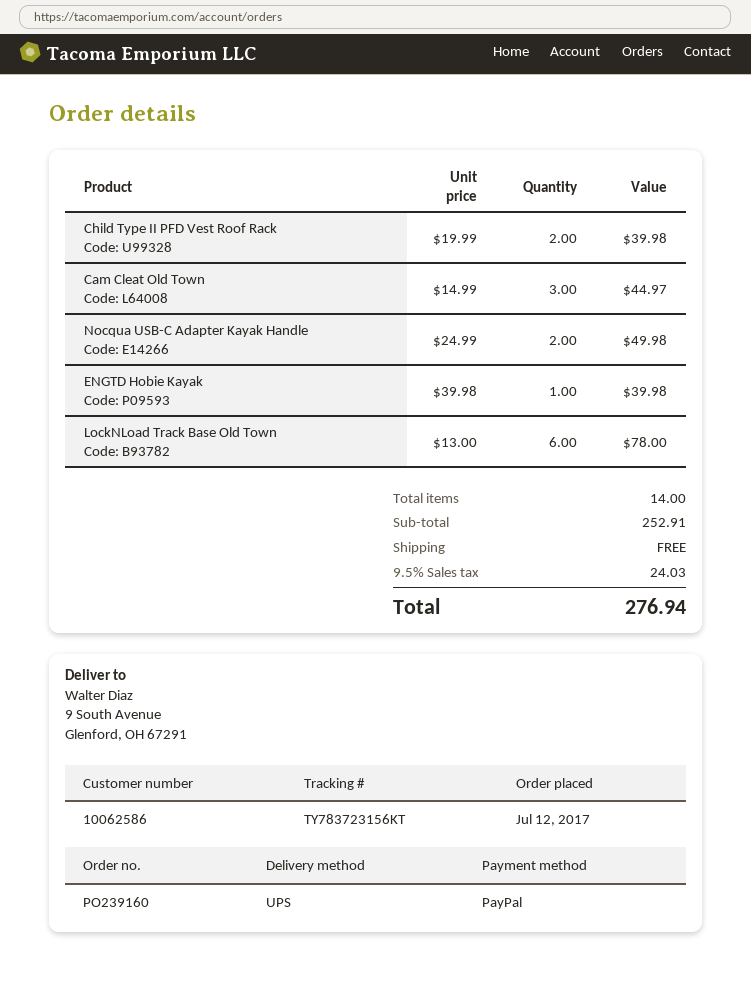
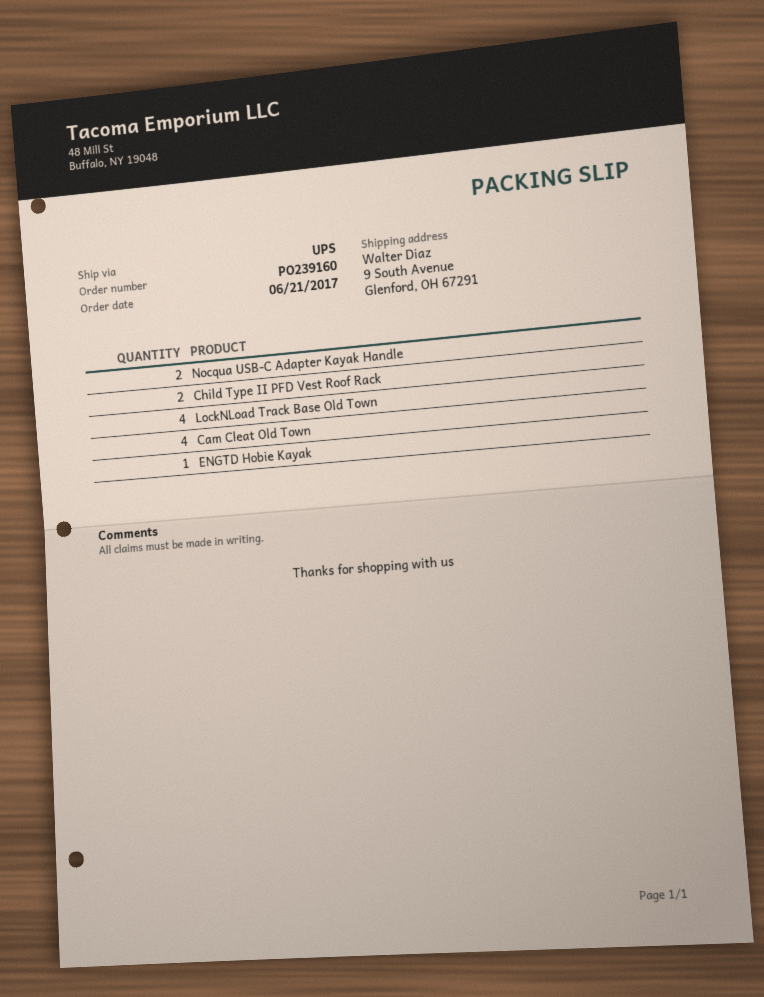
order date: 2017-07-12 -> 2017-06-21
Cam Cleat Old Town: 3 -> 4
LockNLoad Track Base Old Town: 6 -> 4

